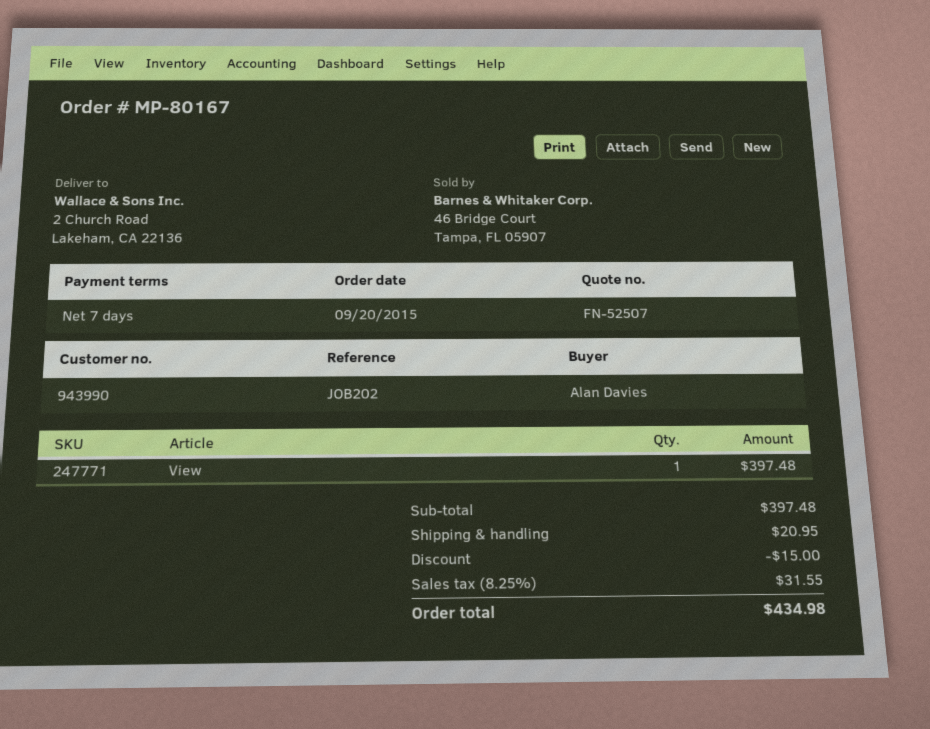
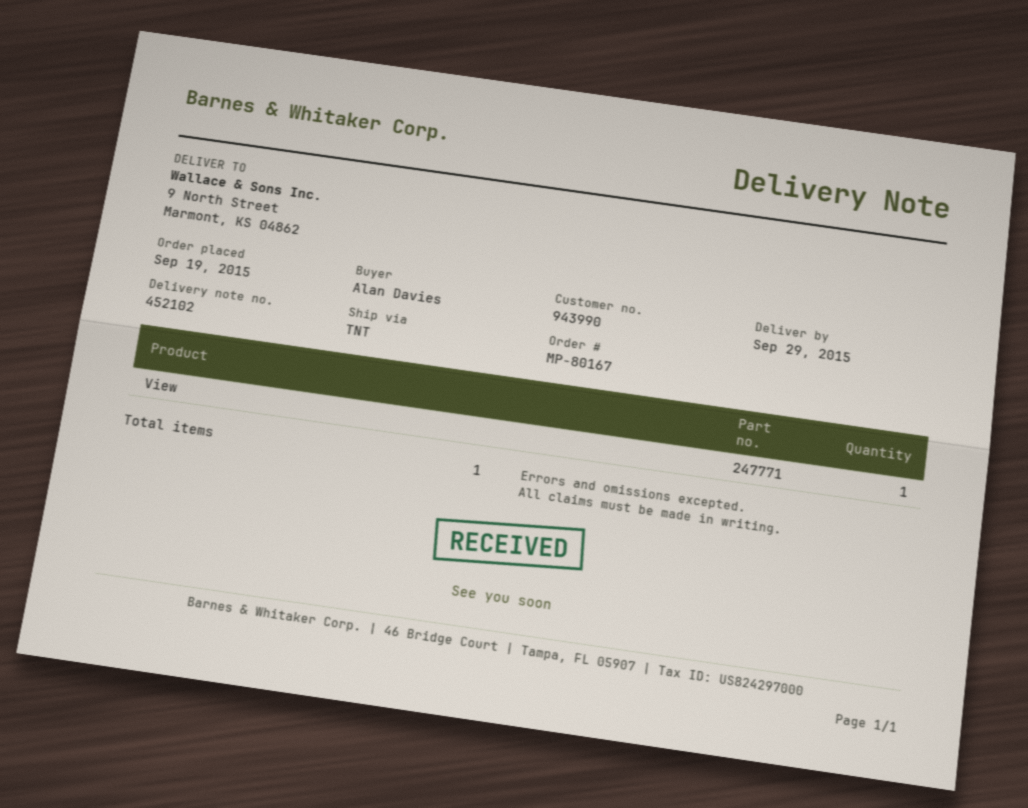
order date: 2015-09-20 -> 2015-09-19
ship to: 2 Church Road, Lakeham, CA 22136 -> 9 North Street, Marmont, KS 04862

